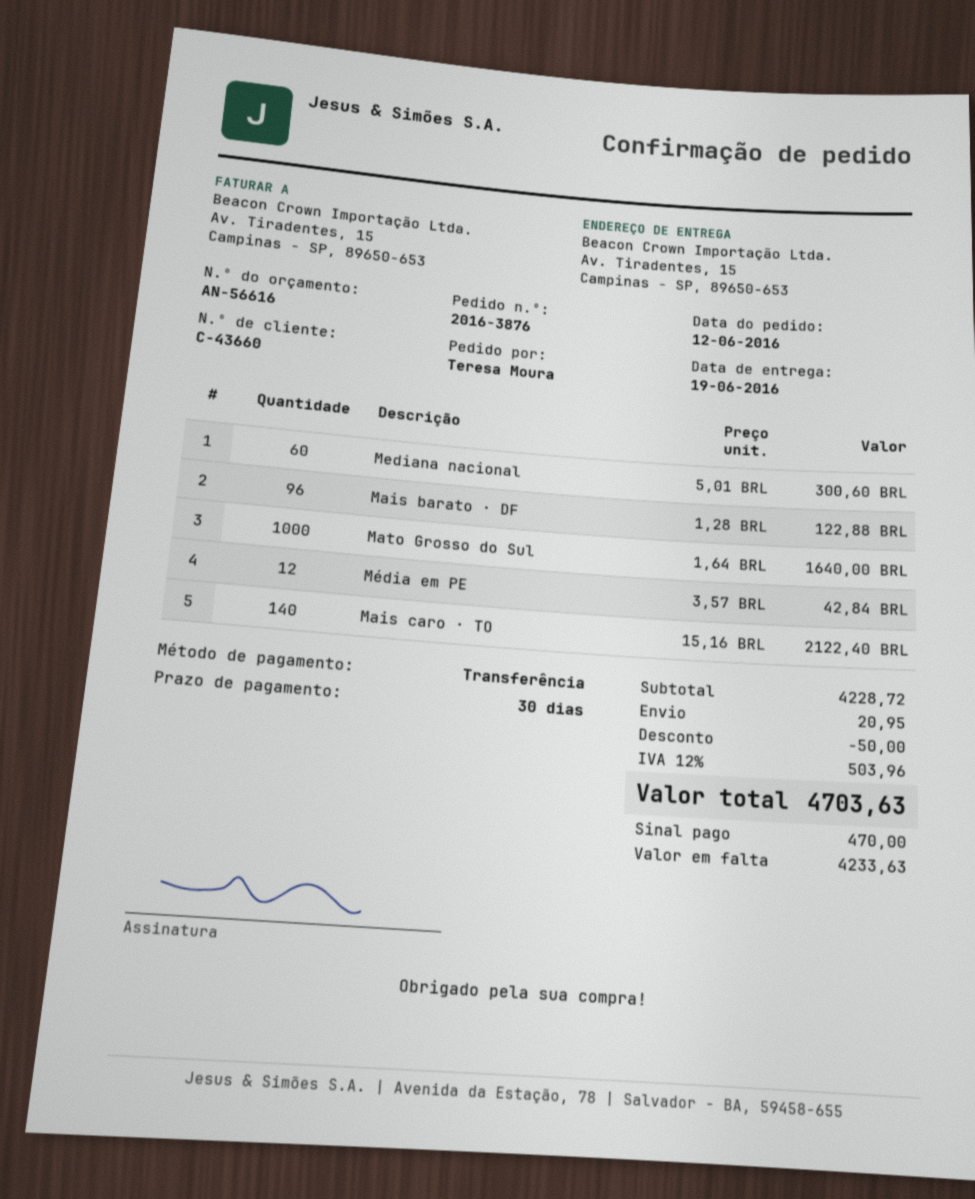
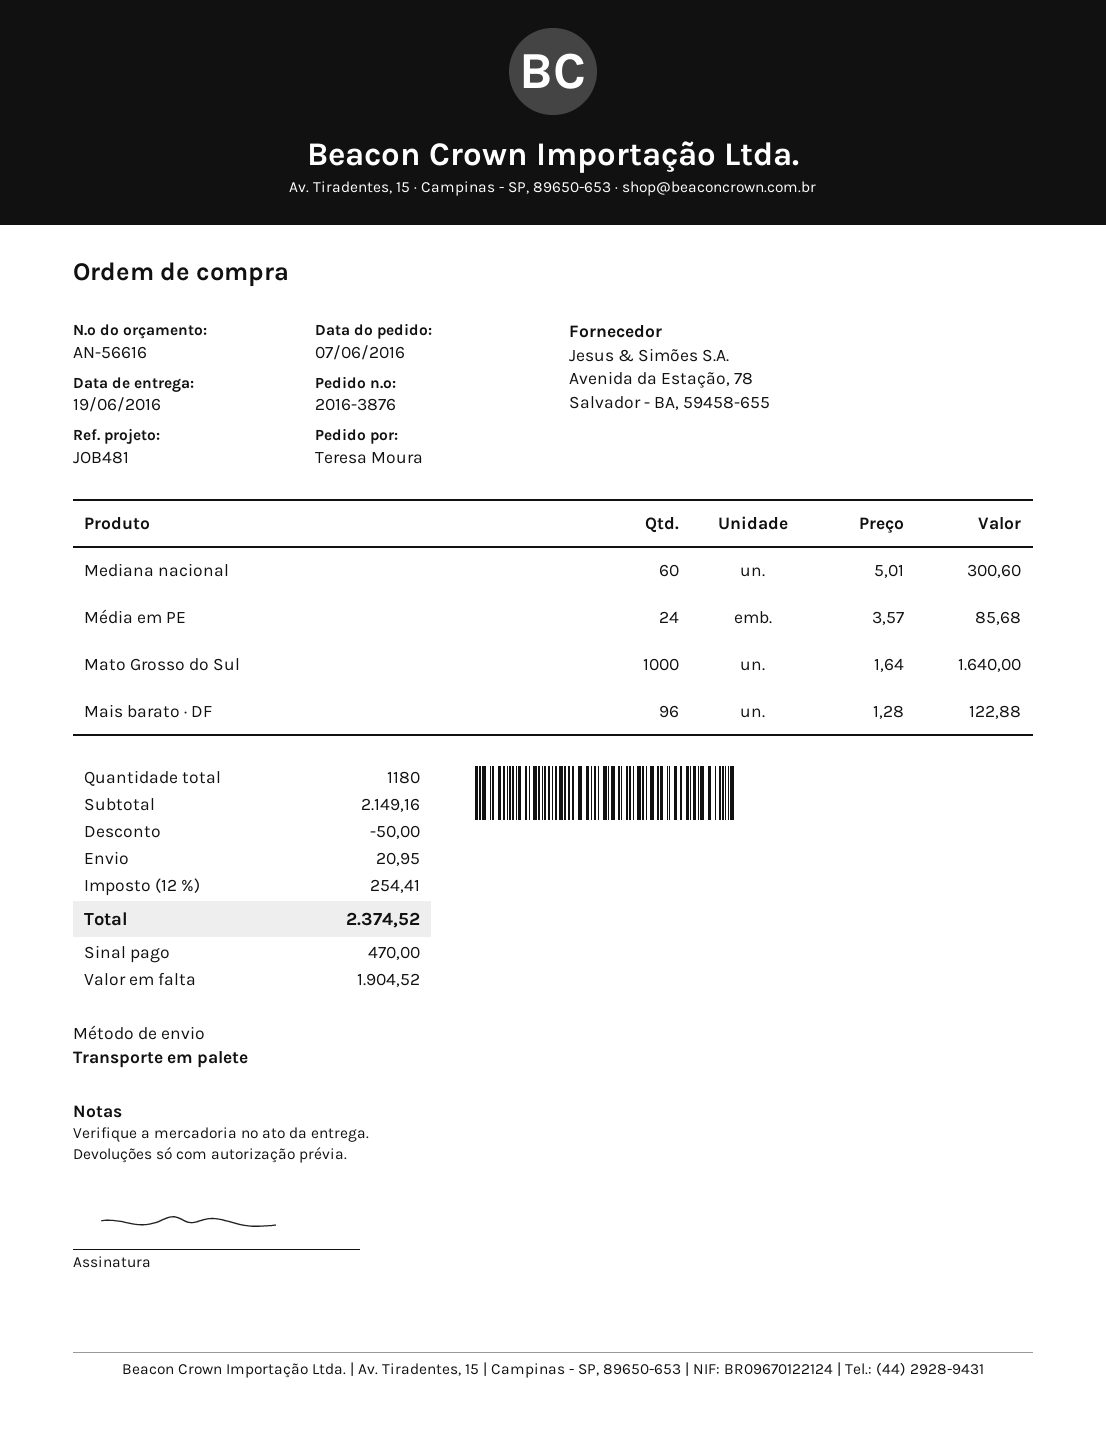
order date: 2016-06-12 -> 2016-06-07
Média em PE: 12 x 3.57 = 42.84 -> 24 x 3.57 = 85.68
Mais caro · TO: 140 x 15.16 = 2122.40 -> none
subtotal: 4228.72 -> 2149.16
tax: 12% = 503.96 -> 12% = 254.41
total: 4703.63 -> 2374.52
balance: 4233.63 -> 1904.52

